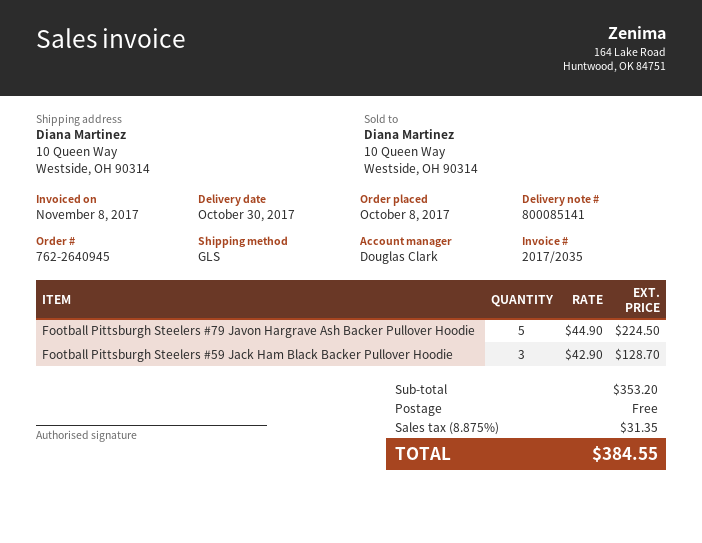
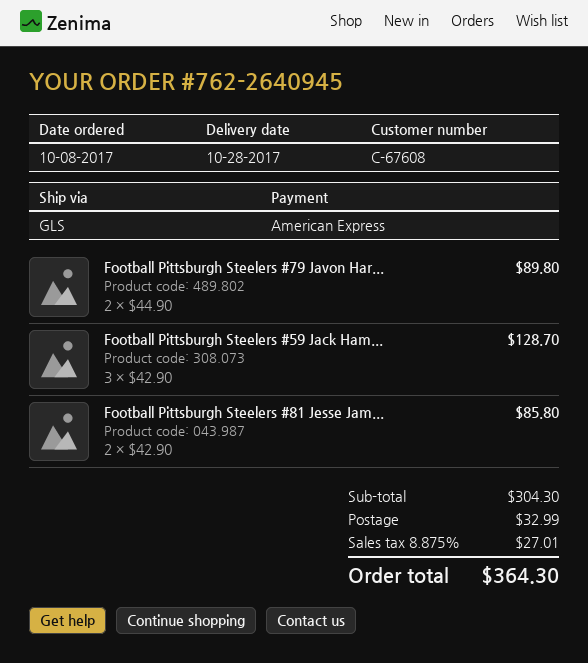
delivery date: 2017-10-30 -> 2017-10-28
Football Pittsburgh Steelers #79 Javon Hargrave Ash Backer Pullover Hoodie: 5 x 44.90 = 224.50 -> 2 x 44.90 = 89.80
Football Pittsburgh Steelers #81 Jesse Jam...: none -> 2 x 42.90 = 85.80
subtotal: 353.20 -> 304.30
shipping: 0.00 -> 32.99
tax: 8.875% = 31.35 -> 8.875% = 27.01
total: 384.55 -> 364.30

